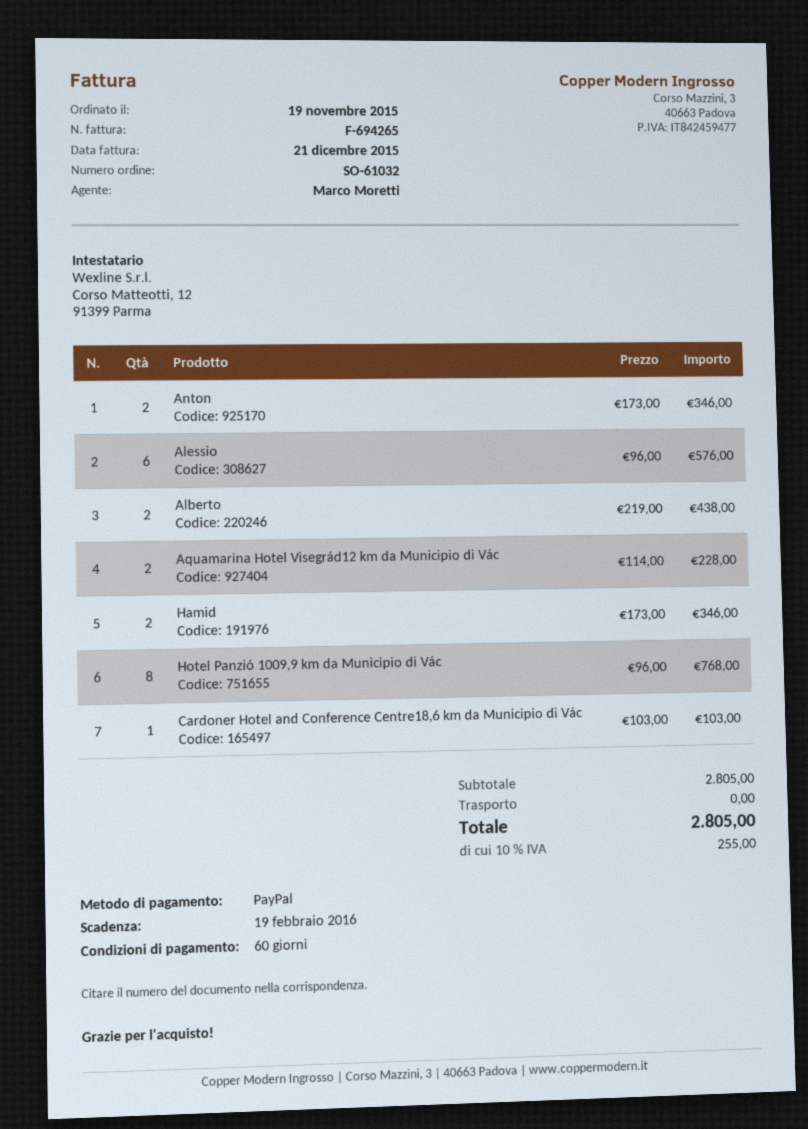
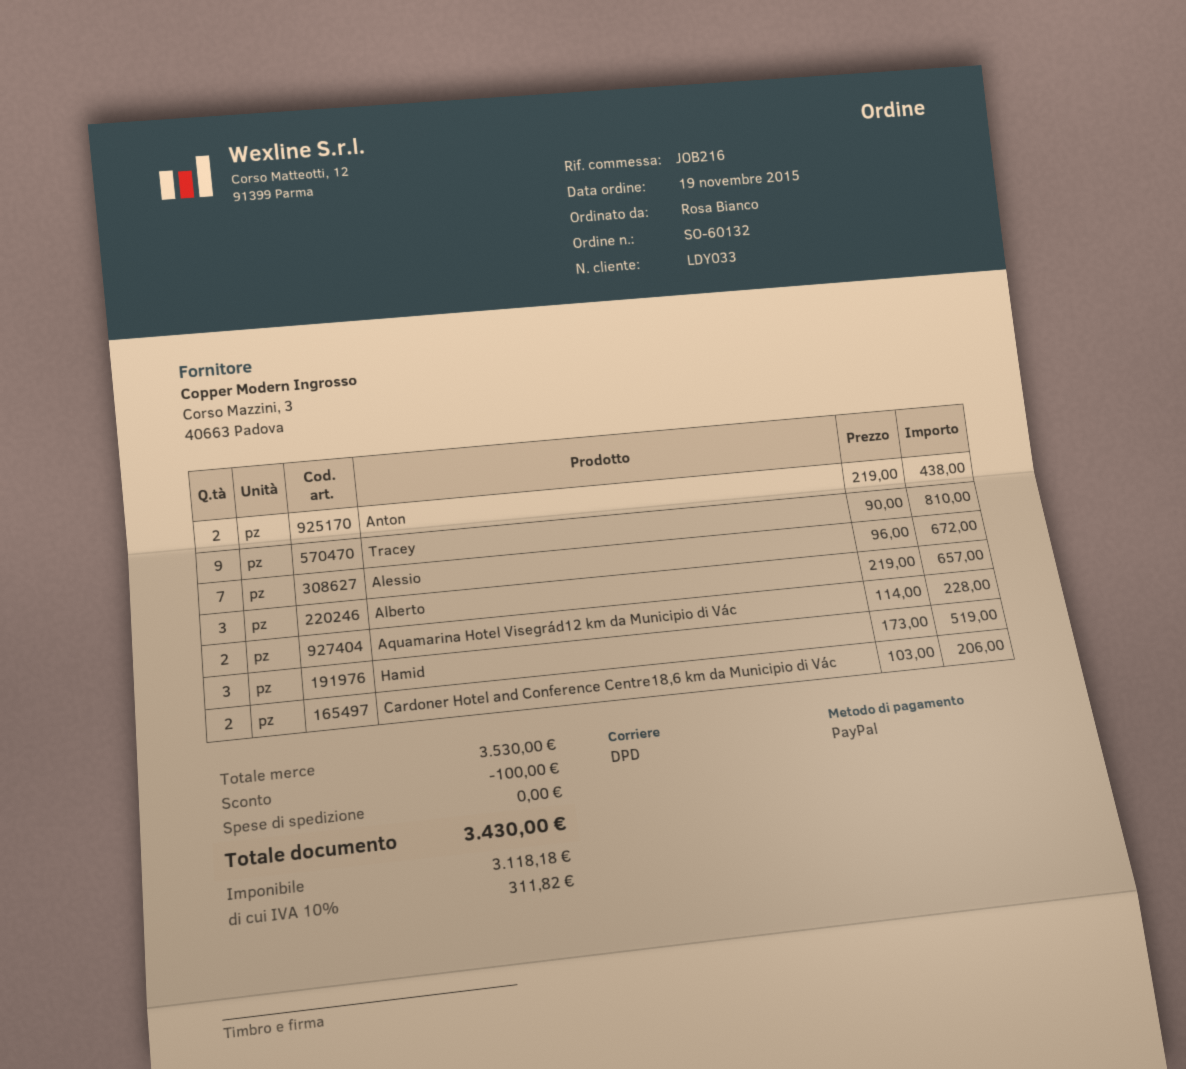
order number: SO-61032 -> SO-60132
Anton: 2 x 173.00 = 346.00 -> 2 x 219.00 = 438.00
Alessio: 6 x 96.00 = 576.00 -> 7 x 96.00 = 672.00
Alberto: 2 x 219.00 = 438.00 -> 3 x 219.00 = 657.00
Hamid: 2 x 173.00 = 346.00 -> 3 x 173.00 = 519.00
Hotel Panzió 1009,9 km da Municipio di Vác: 8 x 96.00 = 768.00 -> none
Cardoner Hotel and Conference Centre18,6 km da Municipio di Vác: 1 x 103.00 = 103.00 -> 2 x 103.00 = 206.00
Tracey: none -> 9 x 90.00 = 810.00
subtotal: 2805.00 -> 3530.00
discount: none -> 100.00
tax: 10% = 255.00 -> 10% = 311.82
total: 2805.00 -> 3430.00

